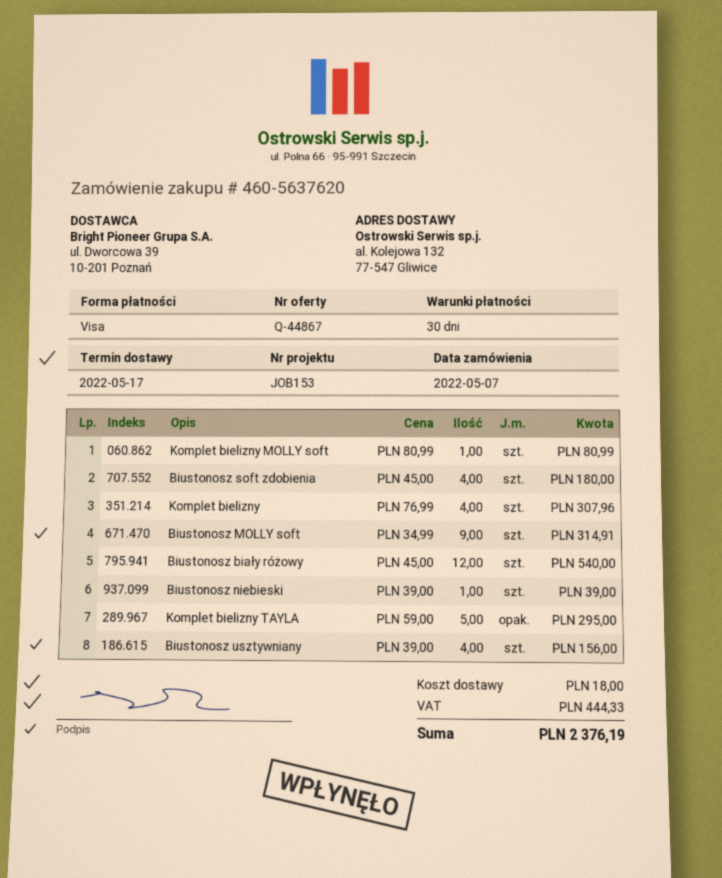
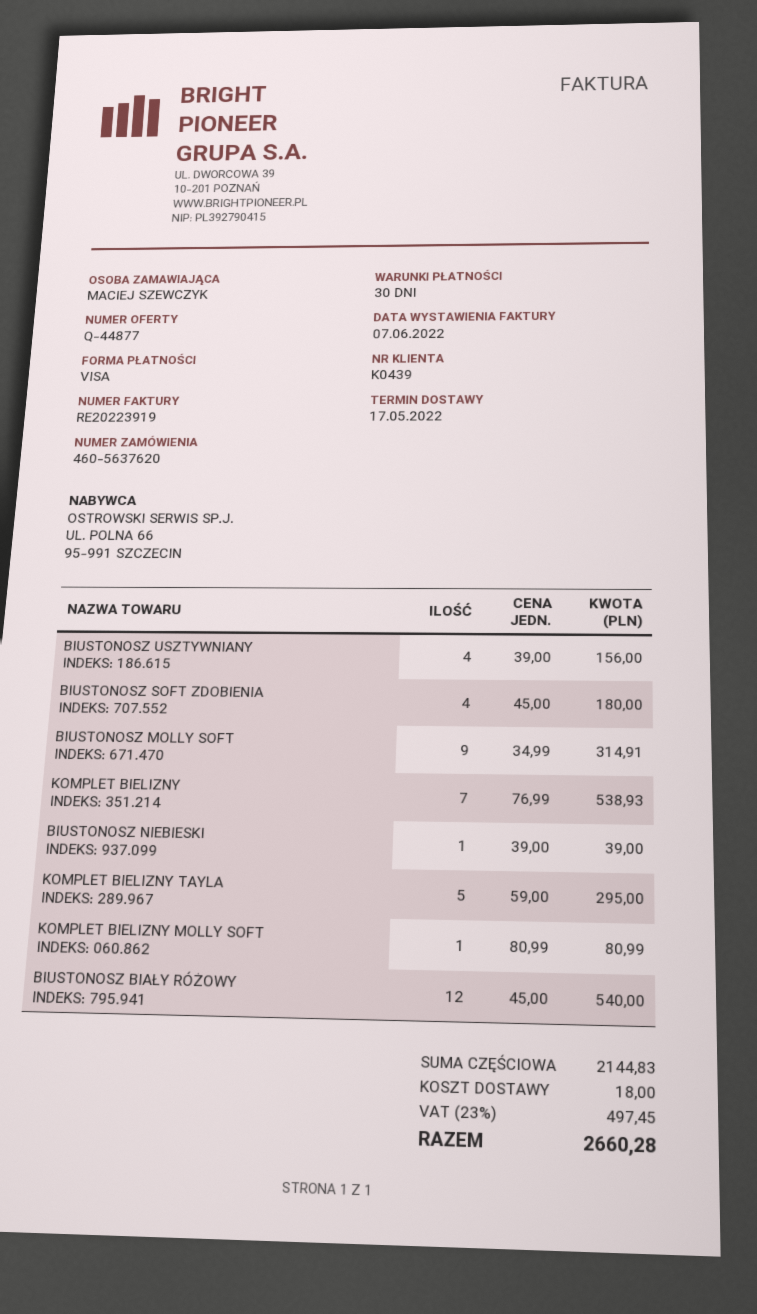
quote number: Q-44867 -> Q-44877
Komplet bielizny: 4 x 76.99 = 307.96 -> 7 x 76.99 = 538.93
tax: 444.33 -> 497.45
total: 2376.19 -> 2660.28

